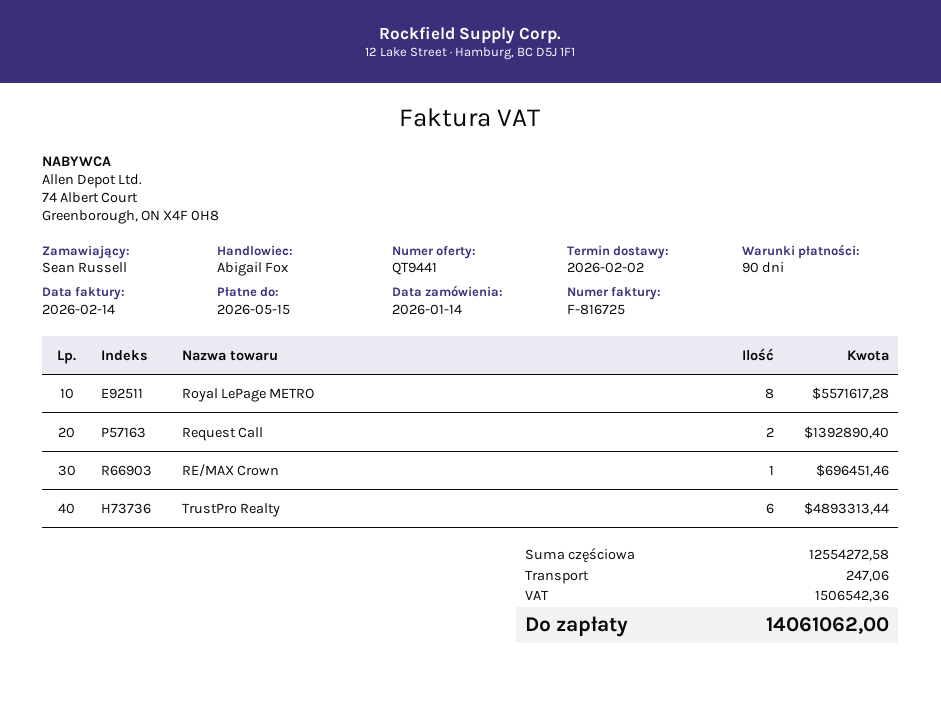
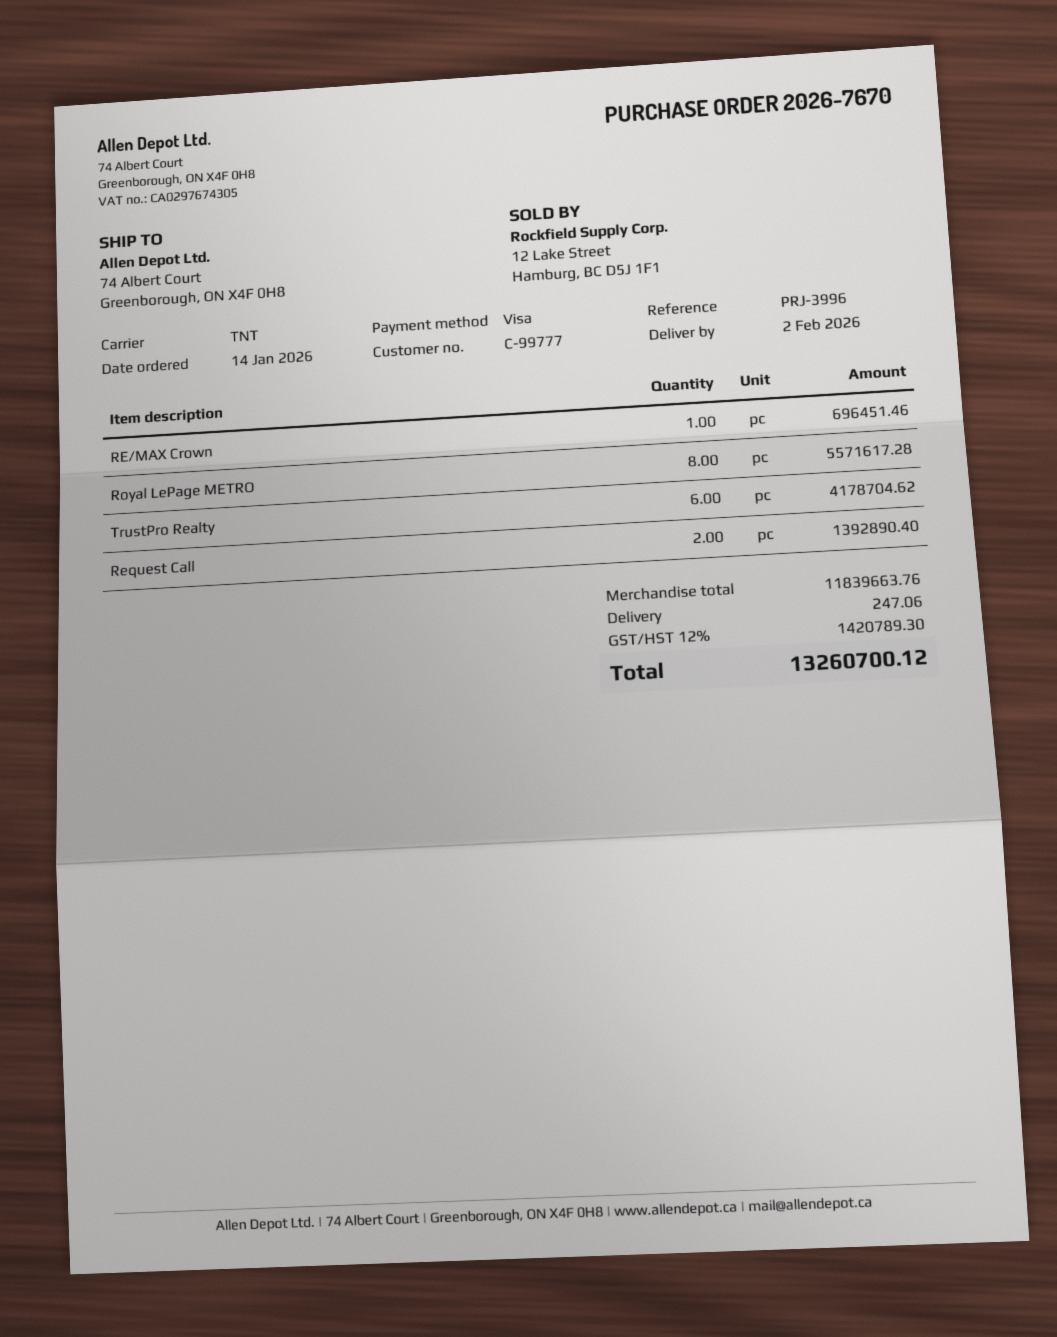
TrustPro Realty: 6 for 4893313.44 -> 6 for 4178704.62
subtotal: 12554272.58 -> 11839663.76
tax: 1506542.36 -> 1420789.30
total: 14061062.00 -> 13260700.12

